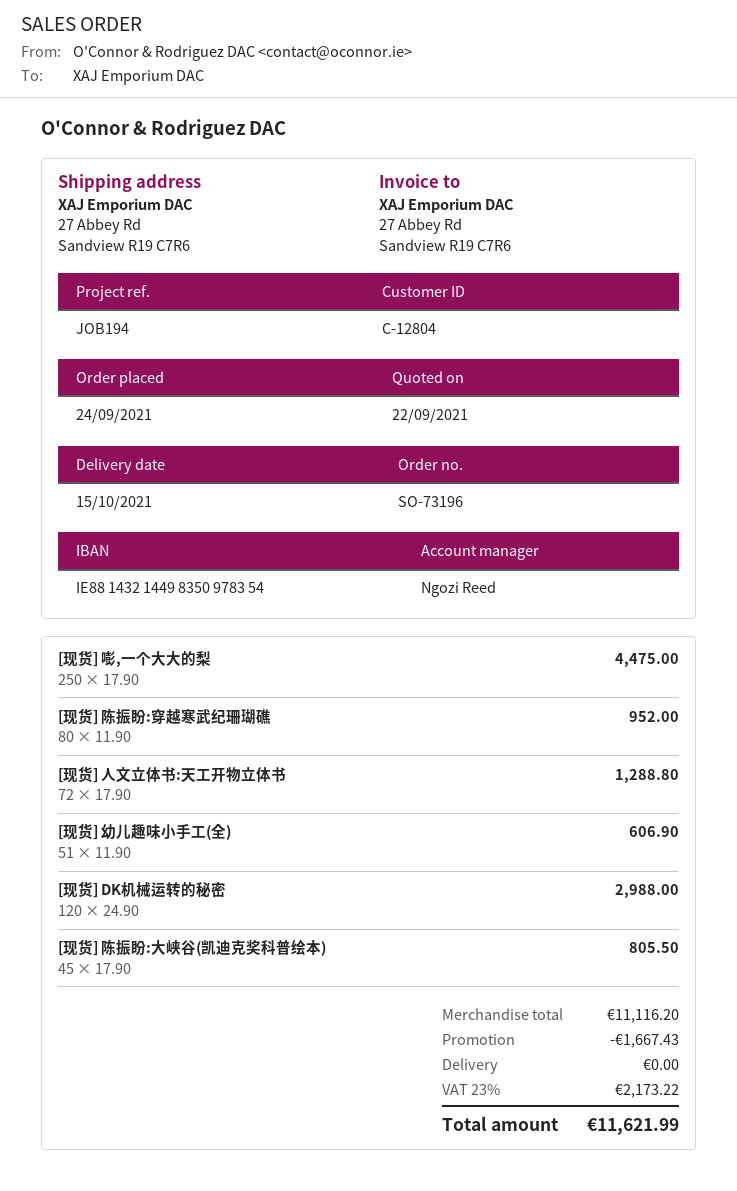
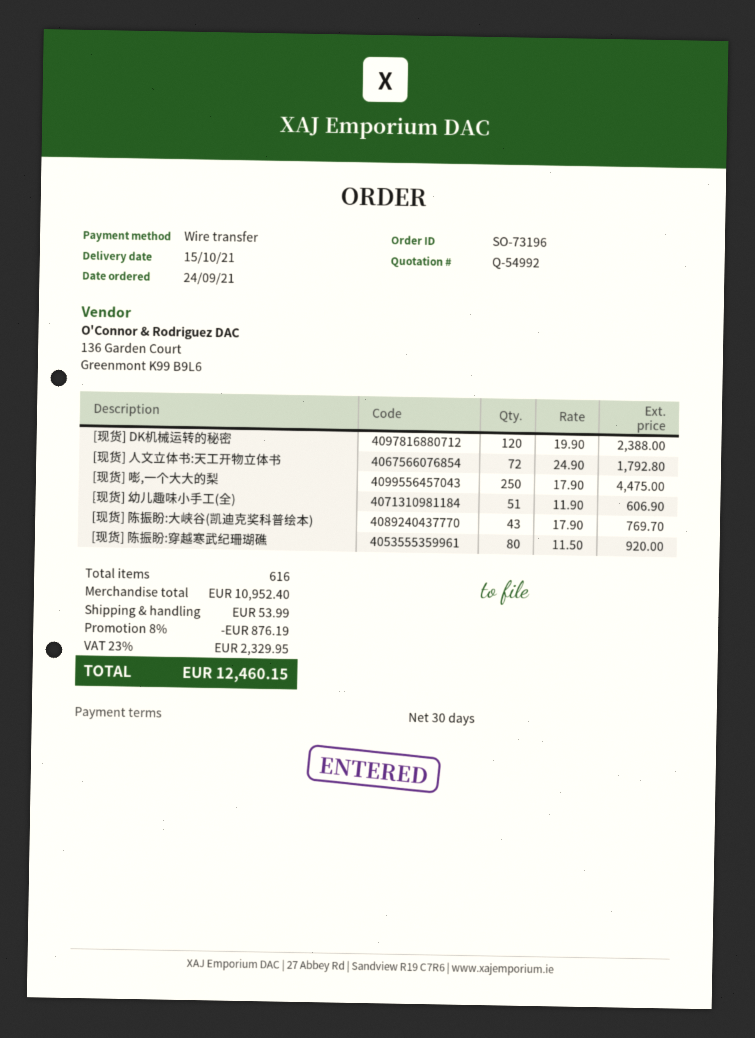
[现货] 陈振盼:穿越寒武纪珊瑚礁: 80 x 11.90 = 952.00 -> 80 x 11.50 = 920.00
[现货] 人文立体书:天工开物立体书: 72 x 17.90 = 1288.80 -> 72 x 24.90 = 1792.80
[现货] DK机械运转的秘密: 120 x 24.90 = 2988.00 -> 120 x 19.90 = 2388.00
[现货] 陈振盼:大峡谷(凯迪克奖科普绘本): 45 x 17.90 = 805.50 -> 43 x 17.90 = 769.70
subtotal: 11116.20 -> 10952.40
discount: 1667.43 -> 876.19
shipping: 0.00 -> 53.99
tax: 23% = 2173.22 -> 23% = 2329.95
total: 11621.99 -> 12460.15

